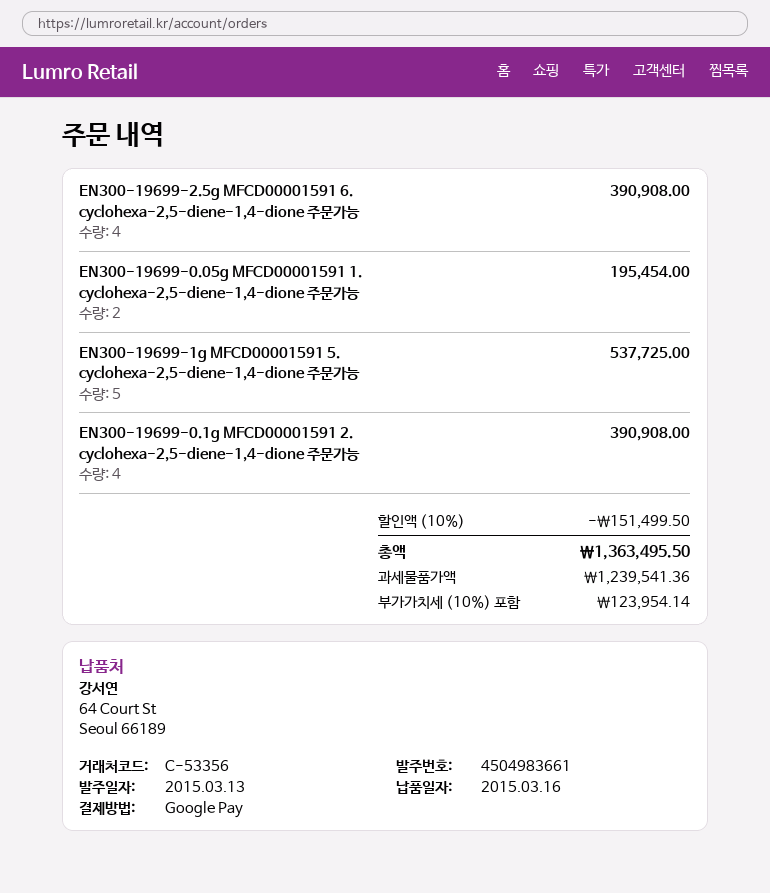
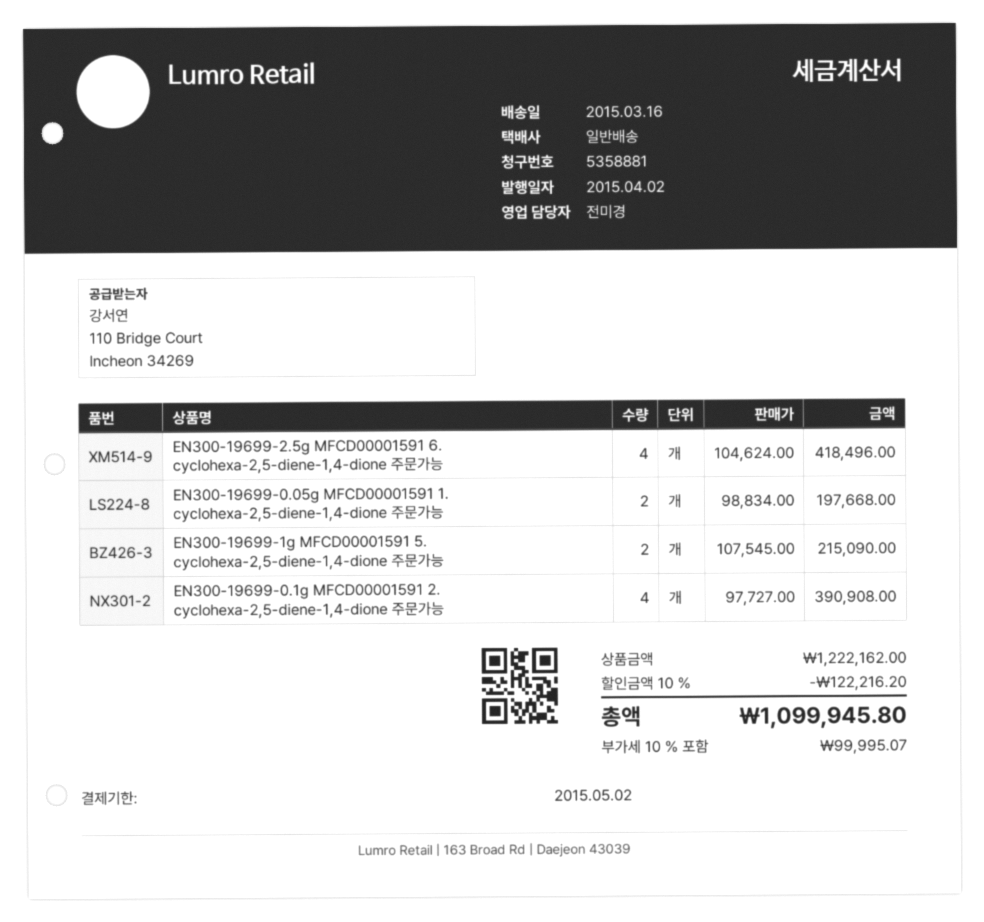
EN300-19699-2.5g MFCD00001591 6. cyclohexa-2,5-diene-1,4-dione 주문가능: 4 for 390908.00 -> 4 for 418496.00
EN300-19699-0.05g MFCD00001591 1. cyclohexa-2,5-diene-1,4-dione 주문가능: 2 for 195454.00 -> 2 for 197668.00
EN300-19699-1g MFCD00001591 5. cyclohexa-2,5-diene-1,4-dione 주문가능: 5 for 537725.00 -> 2 for 215090.00
discount: 10% = 151499.50 -> 10% = 122216.20
tax: 10% = 123954.14 -> 10% = 99995.07
total: 1363495.50 -> 1099945.80

